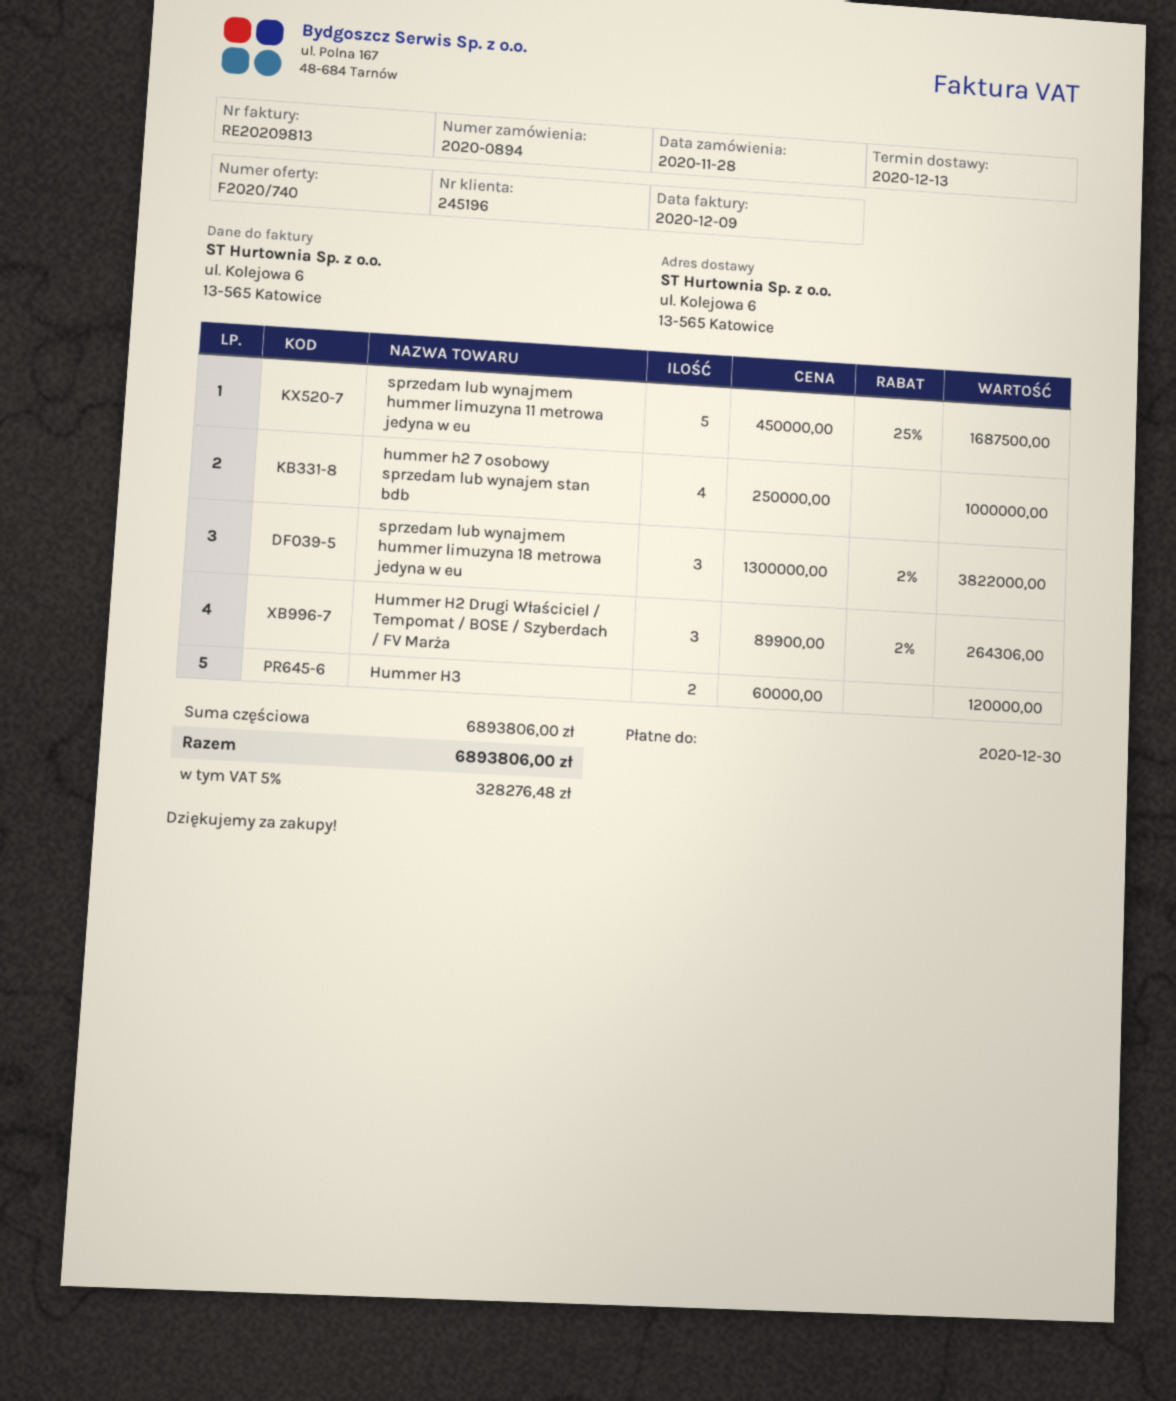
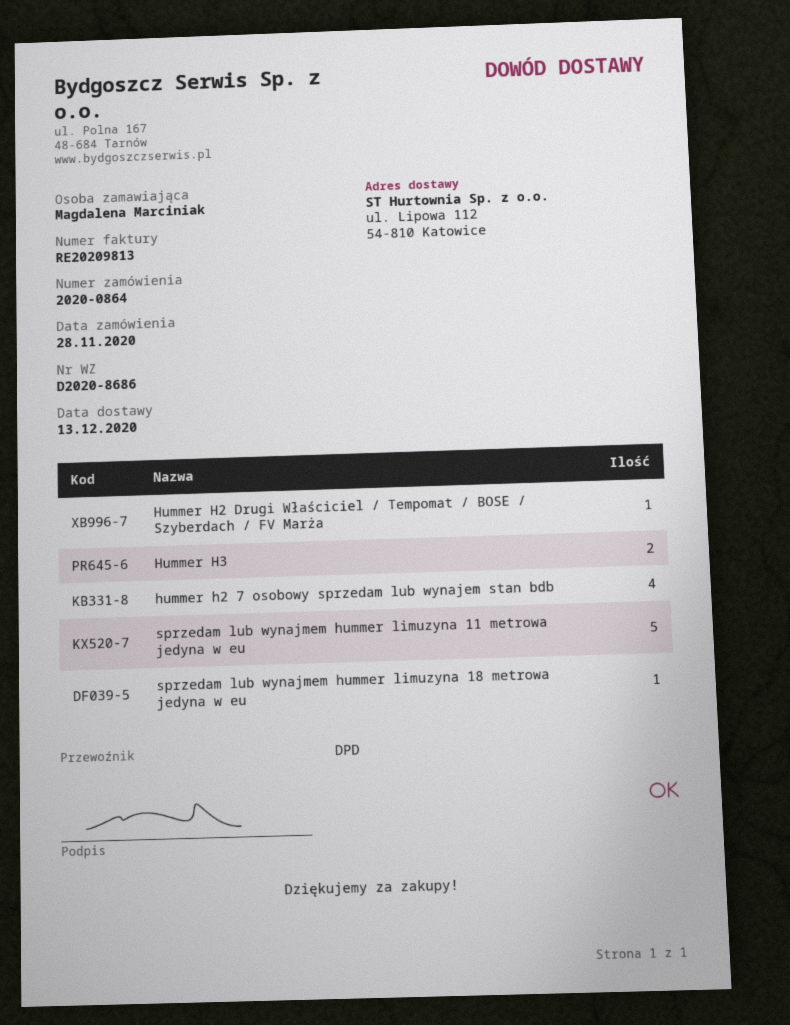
order number: 2020-0894 -> 2020-0864
ship to: ul. Kolejowa 6, 13-565 Katowice -> ul. Lipowa 112, 54-810 Katowice
sprzedam lub wynajmem hummer limuzyna 18 metrowa jedyna w eu: 3 -> 1
Hummer H2 Drugi Właściciel / Tempomat / BOSE / Szyberdach / FV Marża: 3 -> 1

